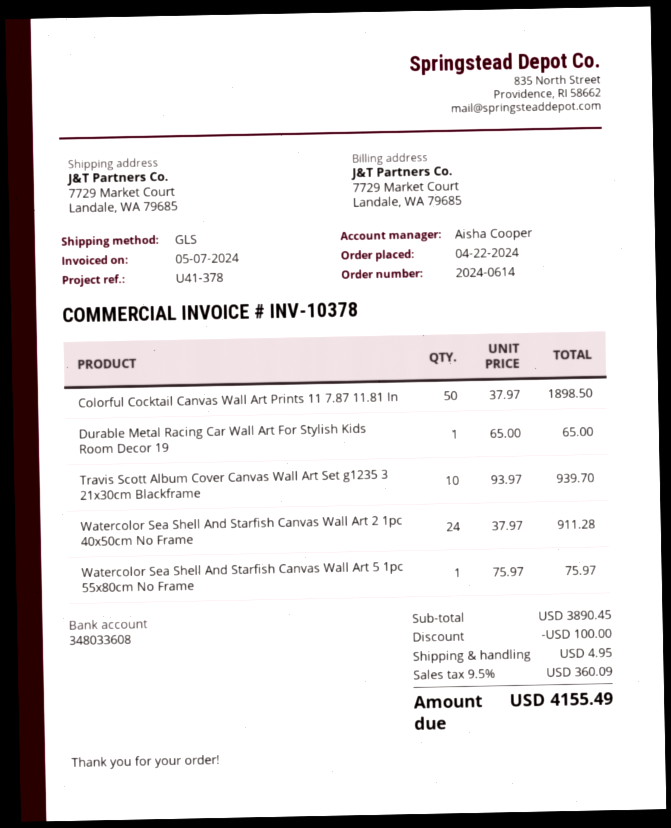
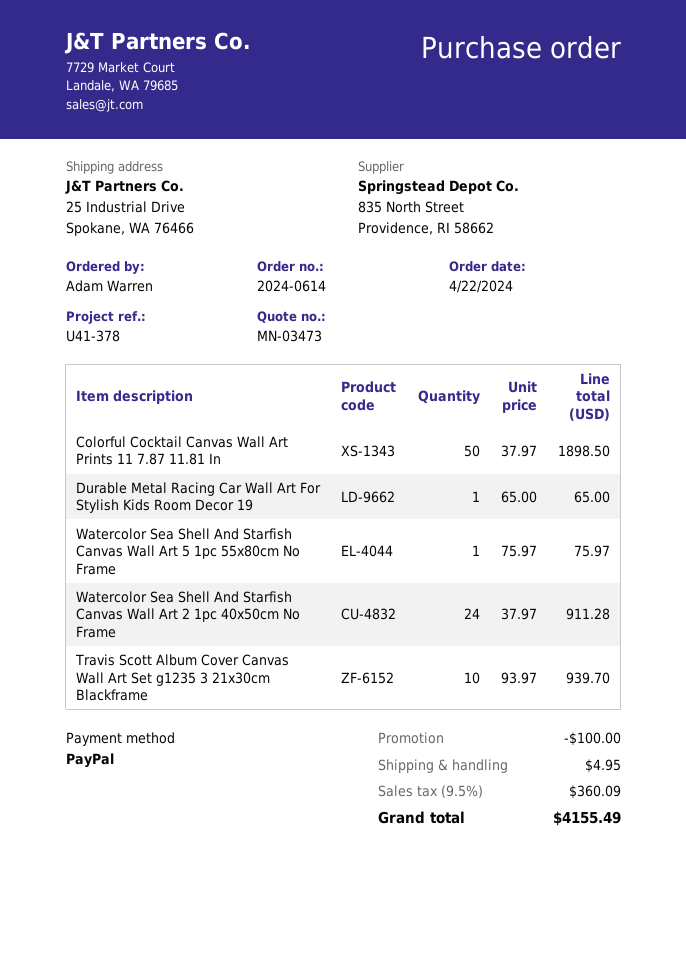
ship to: 7729 Market Court, Landale, WA 79685 -> 25 Industrial Drive, Spokane, WA 76466

